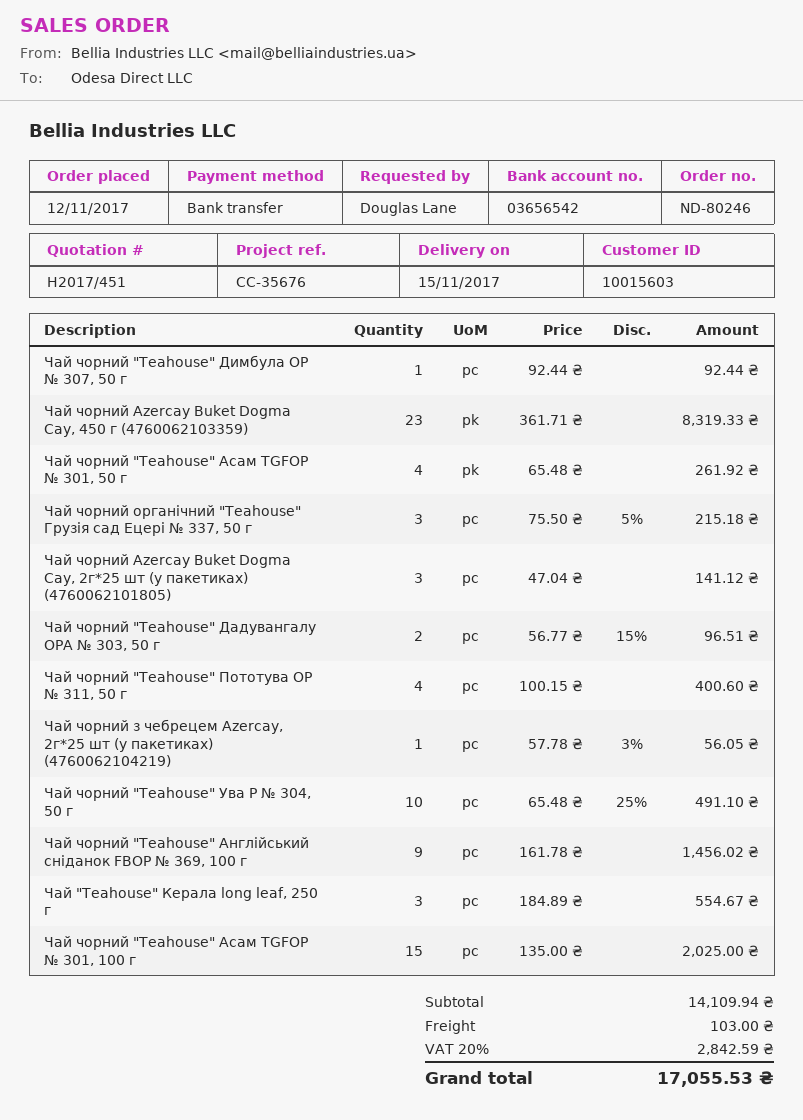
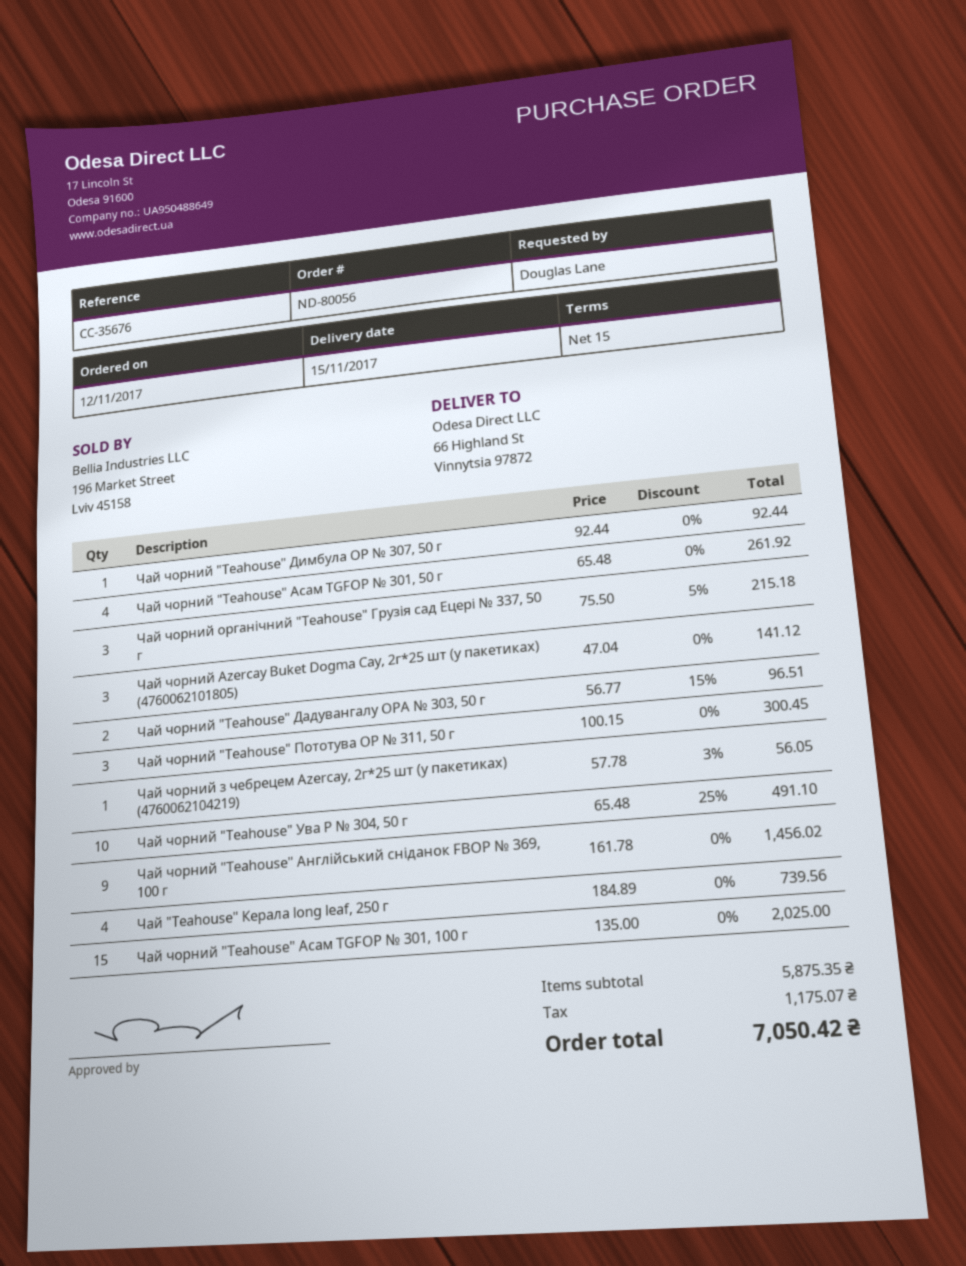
order number: ND-80246 -> ND-80056
Чай чорний Azercay Buket Dogma Cay, 450 г (4760062103359): 23 x 361.71 = 8319.33 -> none
Чай чорний "Teahouse" Пототува OP № 311, 50 г: 4 x 100.15 = 400.60 -> 3 x 100.15 = 300.45
Чай "Teahouse" Керала long leaf, 250 г: 3 x 184.89 = 554.67 -> 4 x 184.89 = 739.56
subtotal: 14109.94 -> 5875.35
shipping: 103.00 -> none
tax: 2842.59 -> 1175.07
total: 17055.53 -> 7050.42

